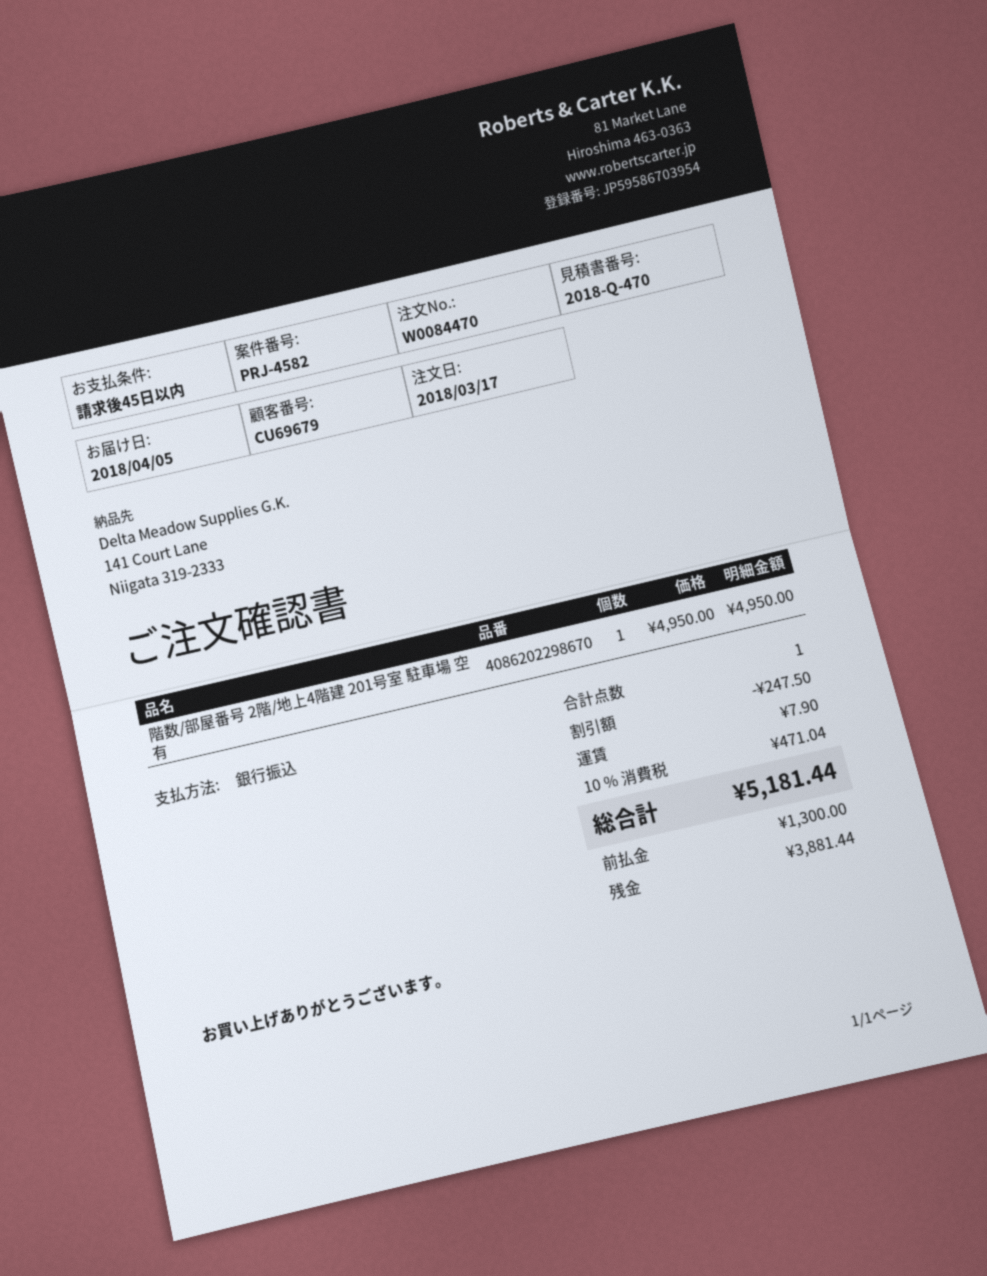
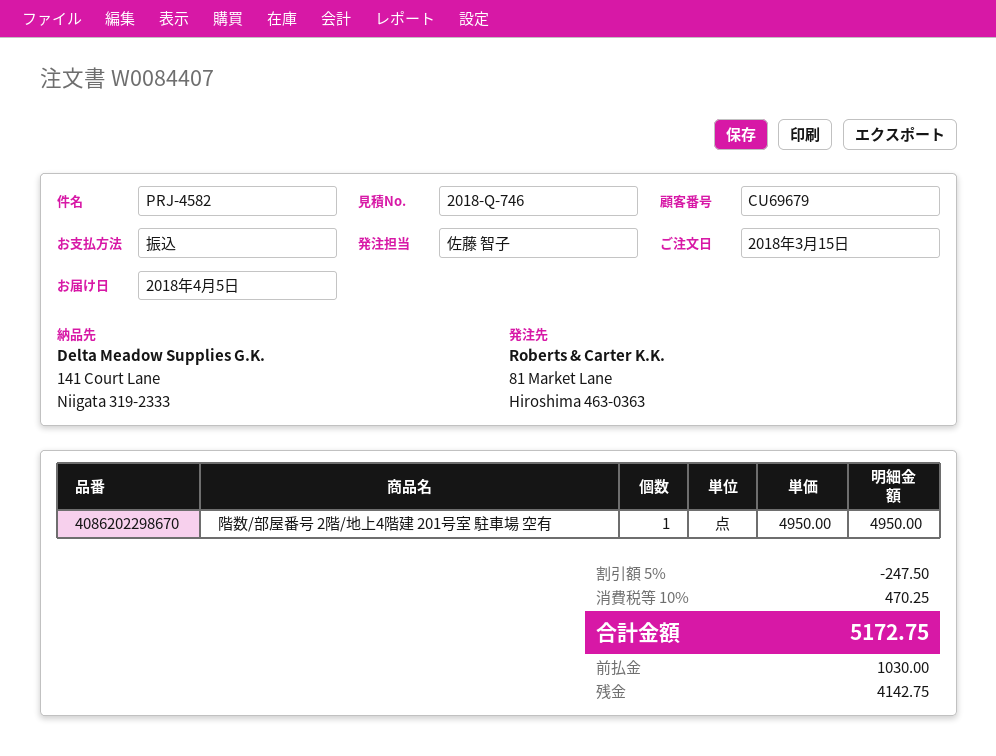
quote number: 2018-Q-470 -> 2018-Q-746
order number: W0084470 -> W0084407
order date: 2018-03-17 -> 2018-03-15
shipping: 7.90 -> none
tax: 10% = 471.04 -> 10% = 470.25
total: 5181.44 -> 5172.75
deposit: 1300.00 -> 1030.00
balance: 3881.44 -> 4142.75

